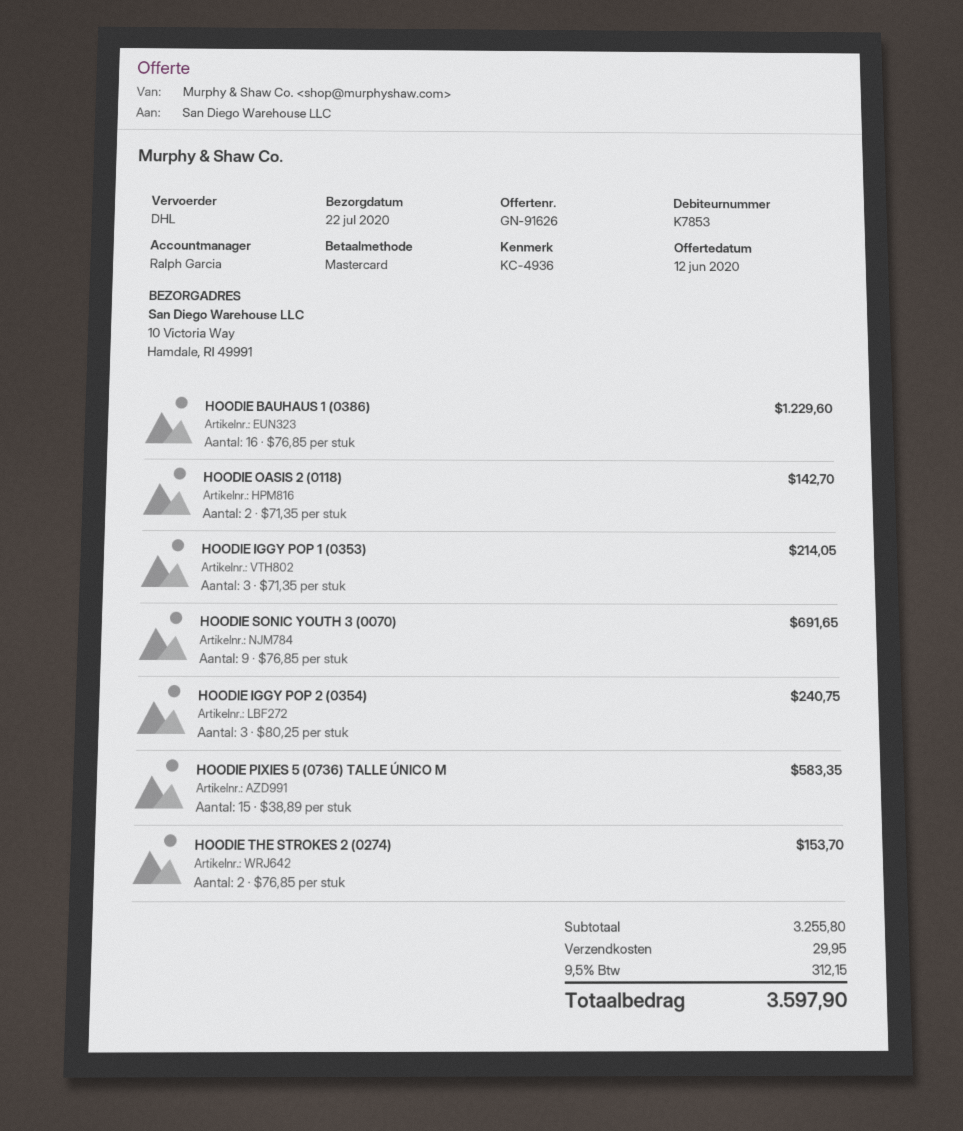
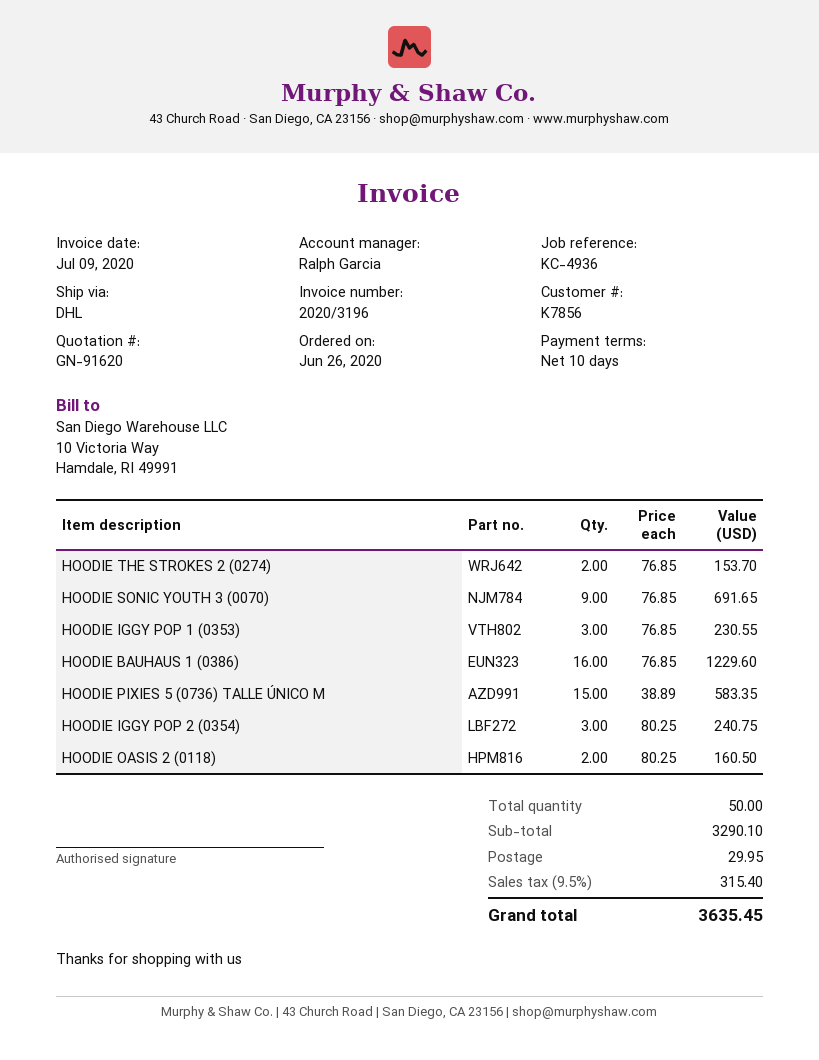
quote number: GN-91626 -> GN-91620
customer number: K7853 -> K7856
HOODIE OASIS 2 (0118): 2 x 71.35 = 142.70 -> 2 x 80.25 = 160.50
HOODIE IGGY POP 1 (0353): 3 x 71.35 = 214.05 -> 3 x 76.85 = 230.55
subtotal: 3255.80 -> 3290.10
tax: 9.5% = 312.15 -> 9.5% = 315.40
total: 3597.90 -> 3635.45

